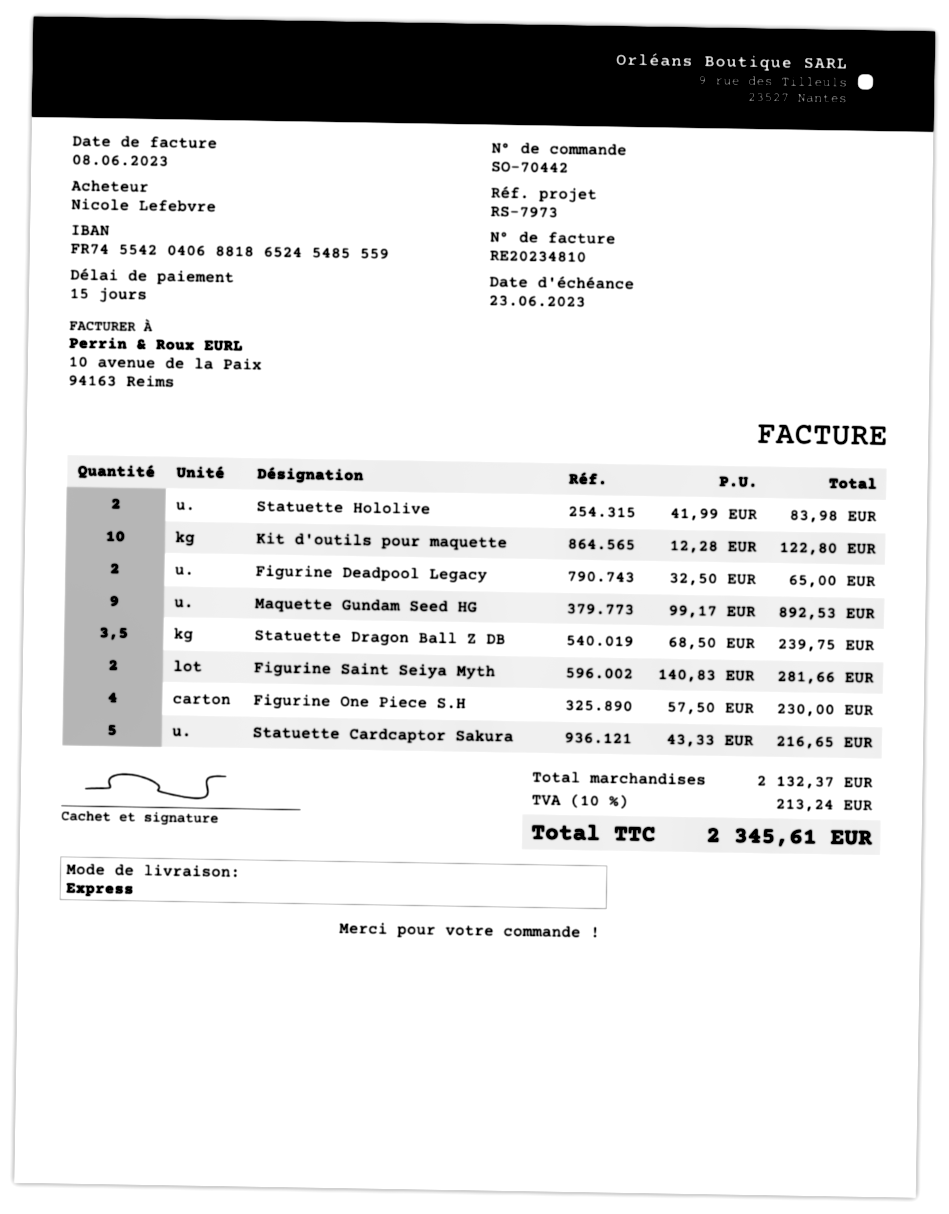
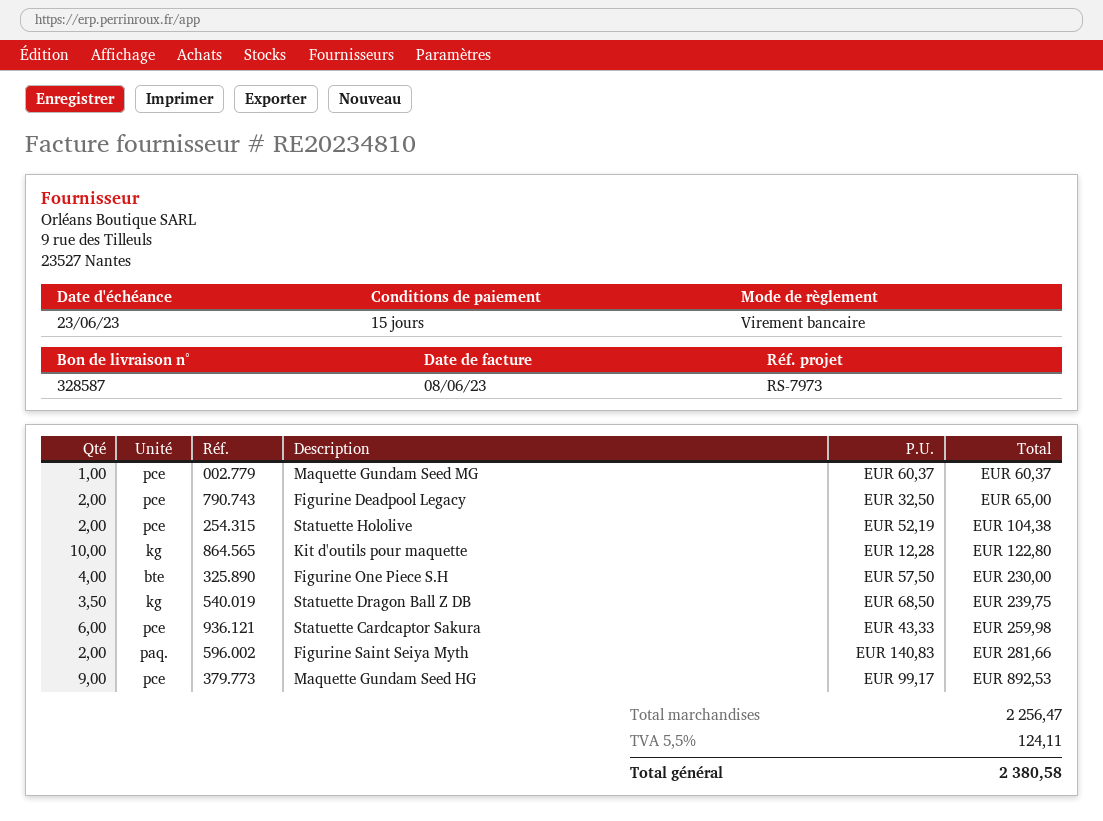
Statuette Hololive: 2 x 41.99 = 83.98 -> 2 x 52.19 = 104.38
Statuette Cardcaptor Sakura: 5 x 43.33 = 216.65 -> 6 x 43.33 = 259.98
Maquette Gundam Seed MG: none -> 1 x 60.37 = 60.37
subtotal: 2132.37 -> 2256.47
tax: 10% = 213.24 -> 5.5% = 124.11
total: 2345.61 -> 2380.58

